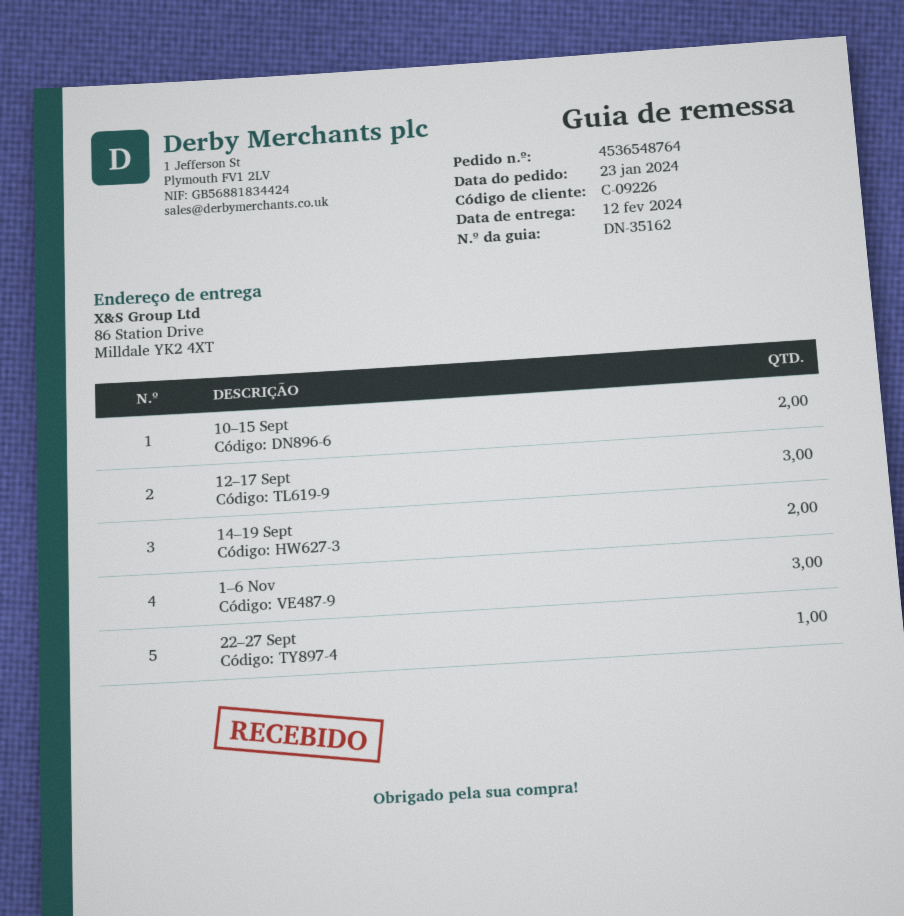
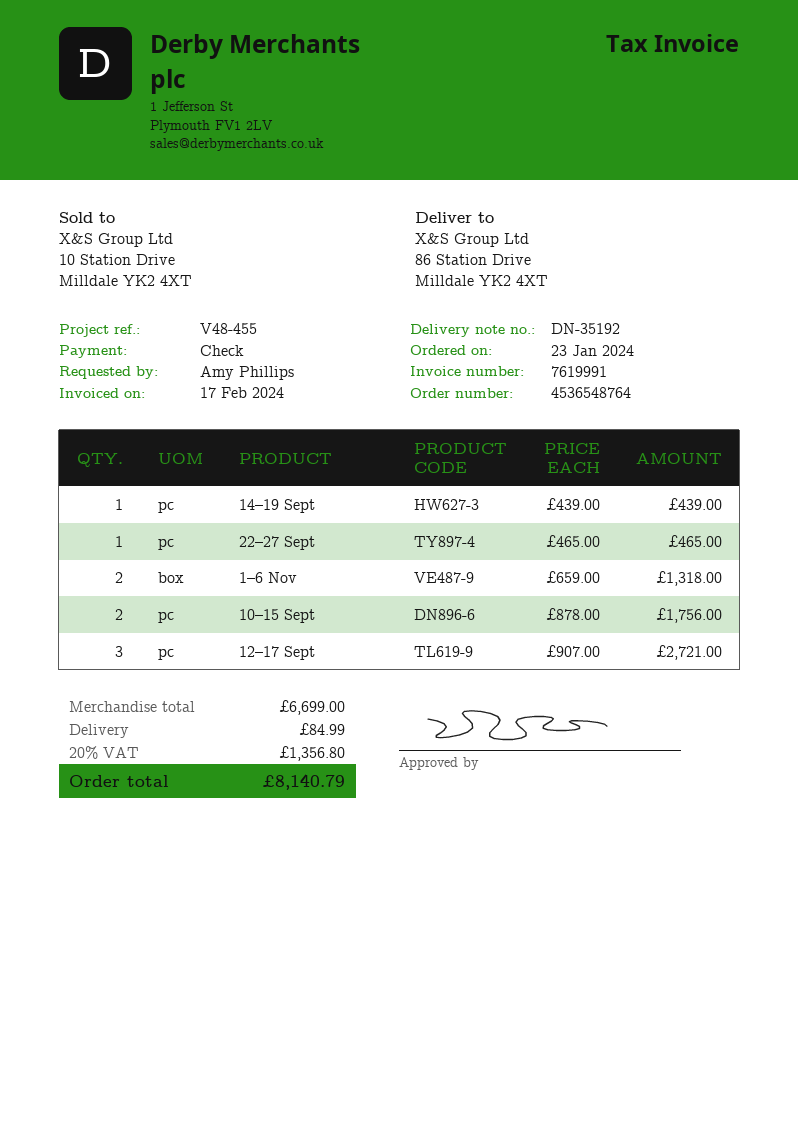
delivery note number: DN-35162 -> DN-35192
14–19 Sept: 2 -> 1
1–6 Nov: 3 -> 2

